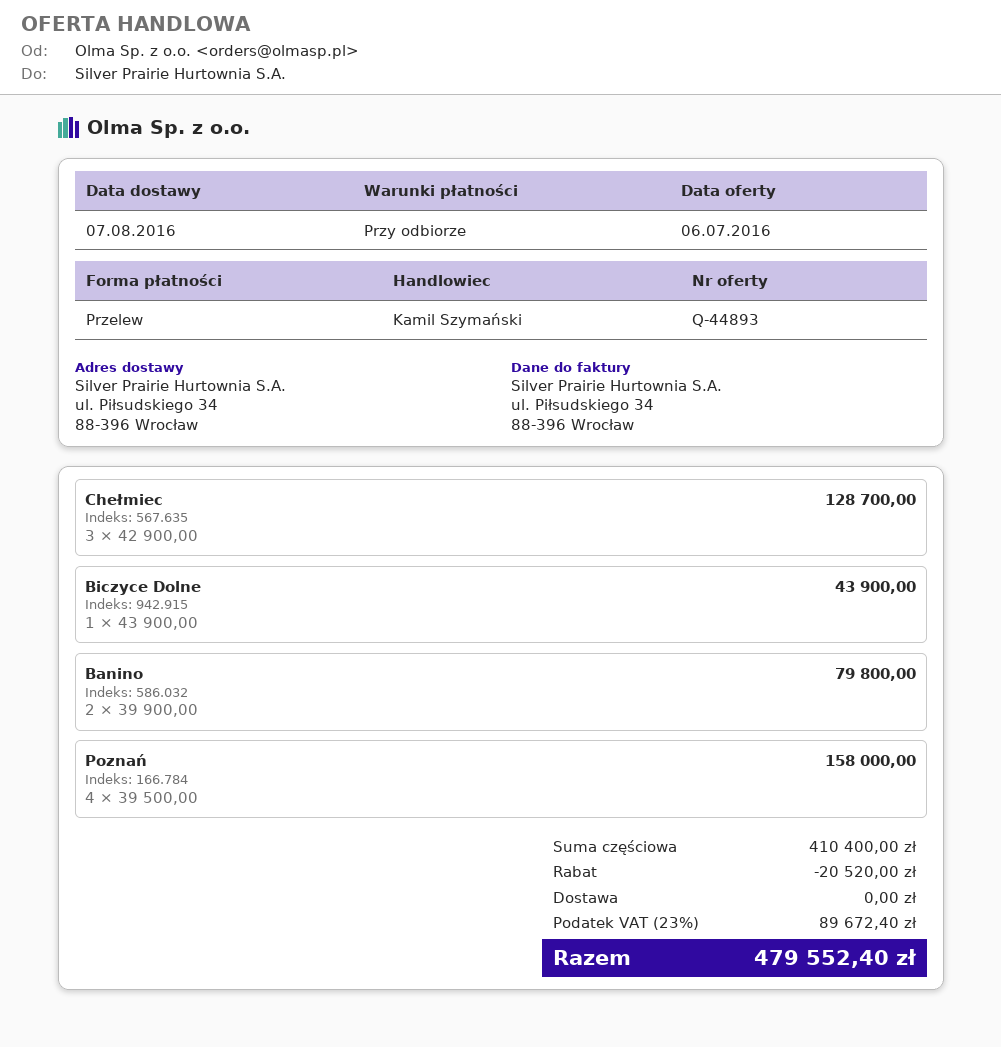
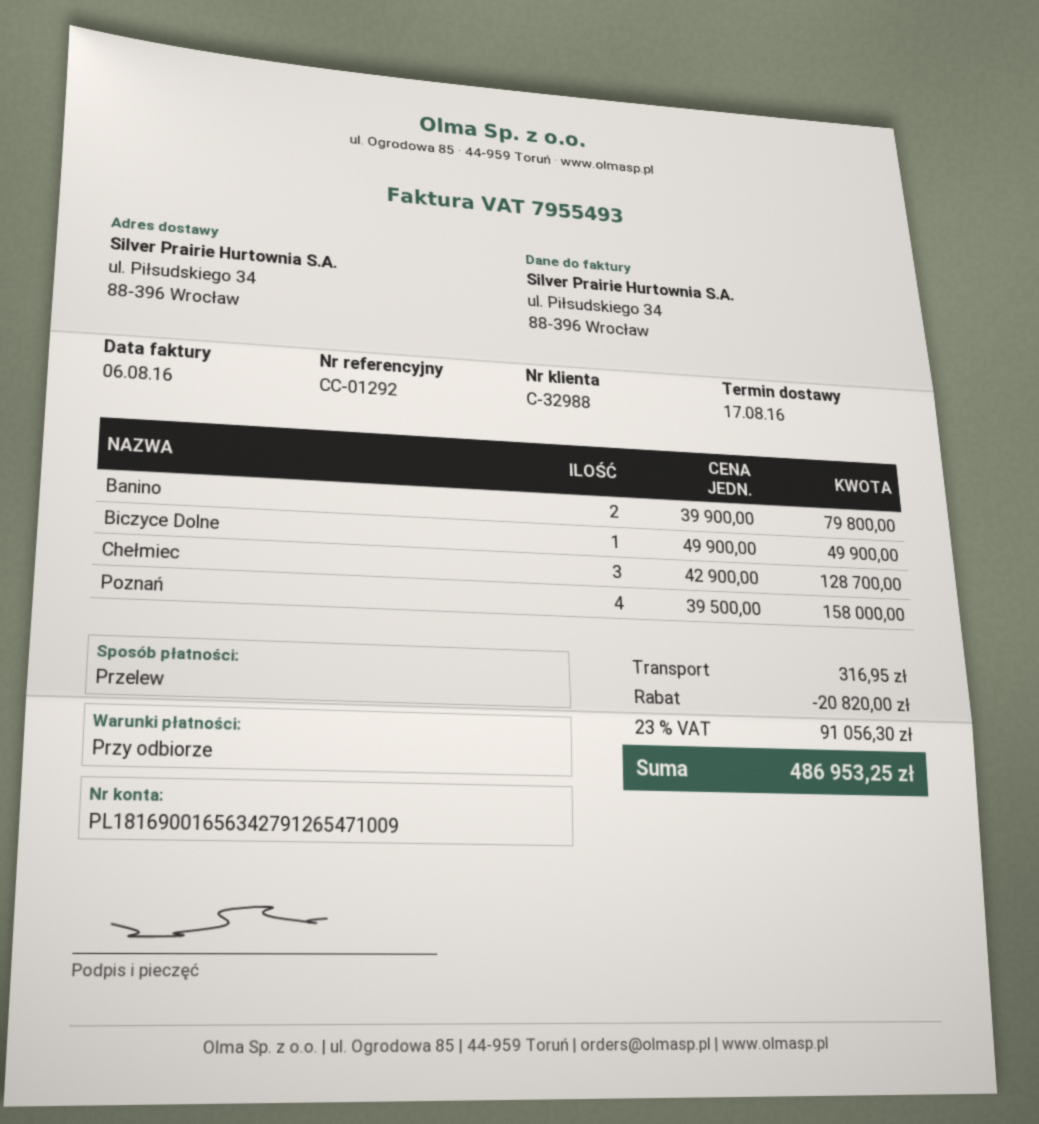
delivery date: 2016-08-07 -> 2016-08-17
Biczyce Dolne: 1 x 43900.00 = 43900.00 -> 1 x 49900.00 = 49900.00
discount: 20520.00 -> 20820.00
shipping: 0.00 -> 316.95
tax: 23% = 89672.40 -> 23% = 91056.30
total: 479552.40 -> 486953.25

